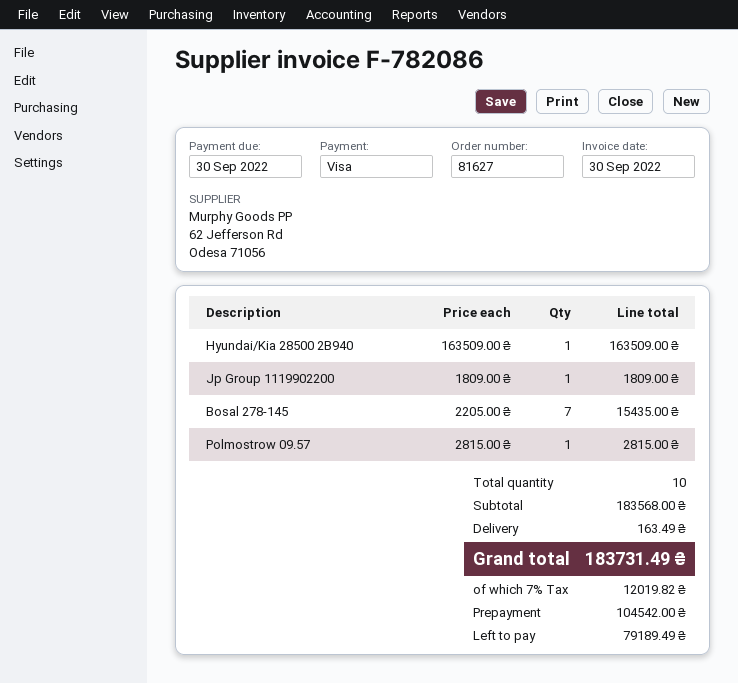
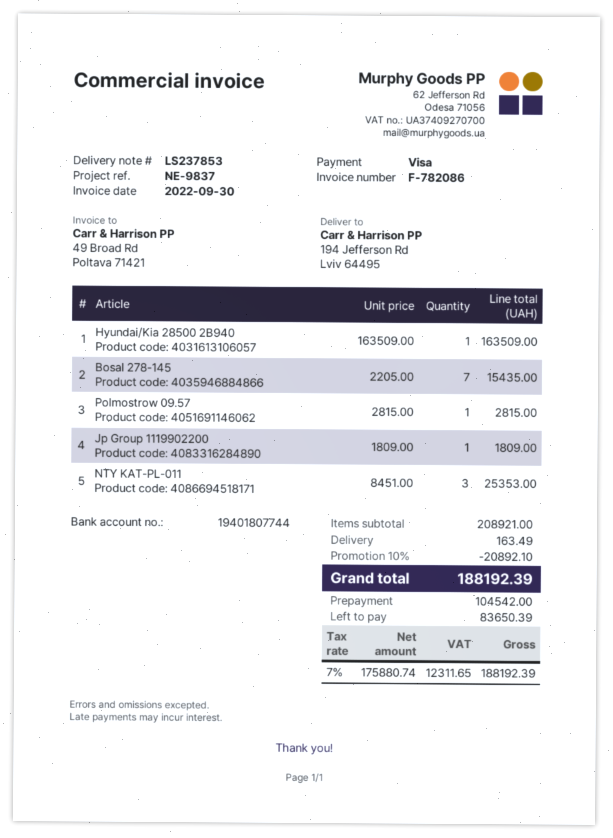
NTY KAT-PL-011: none -> 3 x 8451.00 = 25353.00
subtotal: 183568.00 -> 208921.00
discount: none -> 10% = 20892.10
tax: 7% = 12019.82 -> 7% = 12311.65
total: 183731.49 -> 188192.39
balance: 79189.49 -> 83650.39

